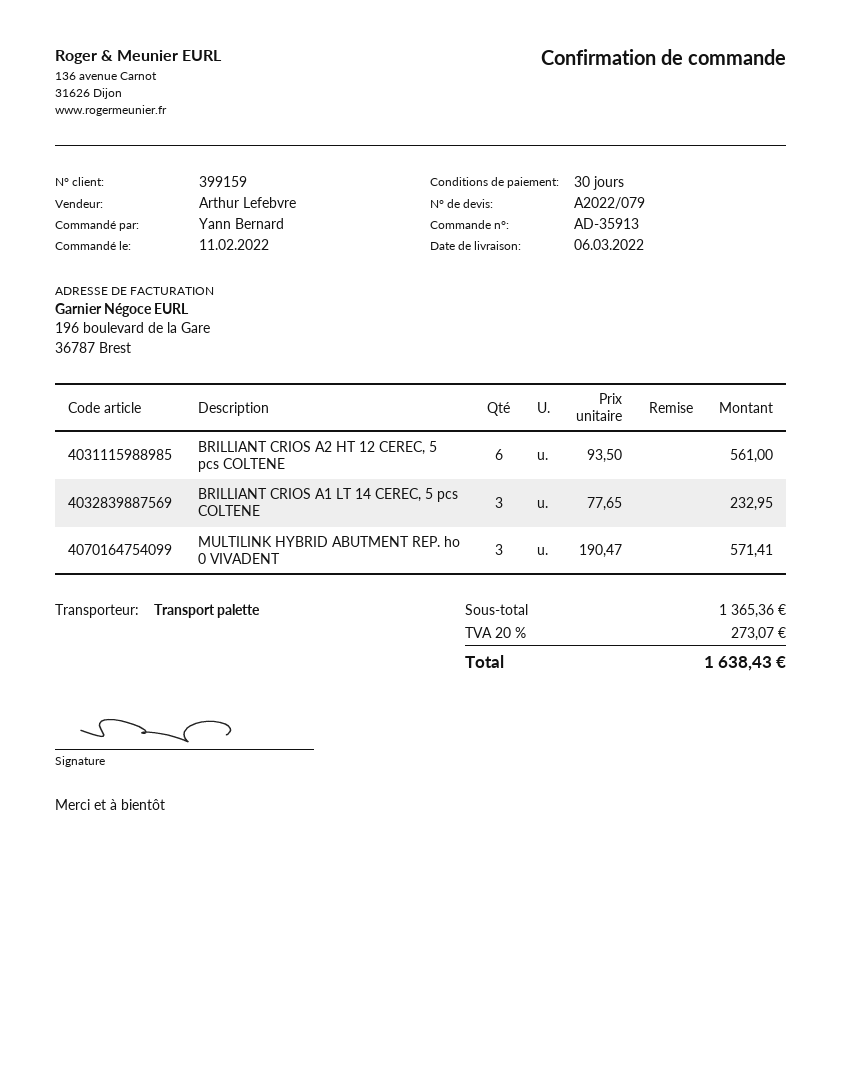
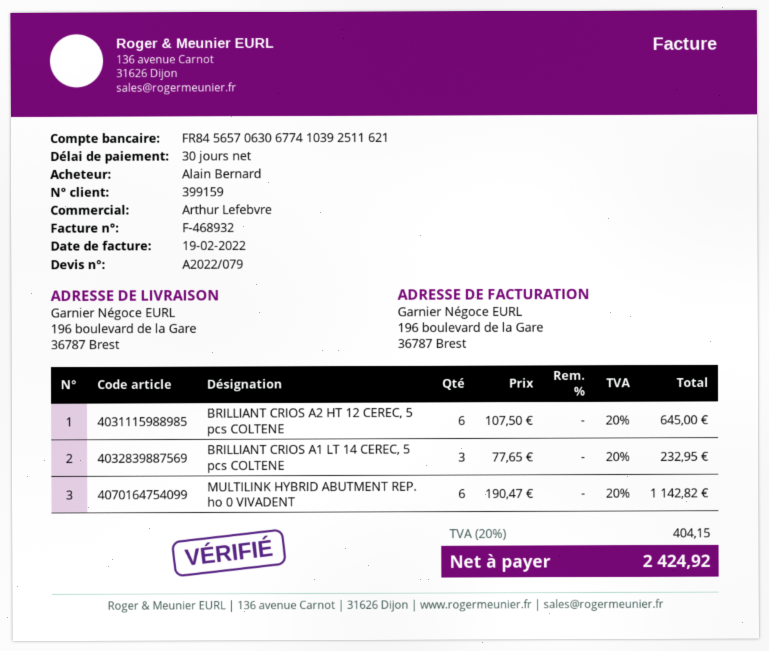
ordered by: Yann Bernard -> Alain Bernard
BRILLIANT CRIOS A2 HT 12 CEREC, 5 pcs COLTENE: 6 x 93.50 = 561.00 -> 6 x 107.50 = 645.00
MULTILINK HYBRID ABUTMENT REP. ho 0 VIVADENT: 3 x 190.47 = 571.41 -> 6 x 190.47 = 1142.82
tax: 20% = 273.07 -> 20% = 404.15
total: 1638.43 -> 2424.92

